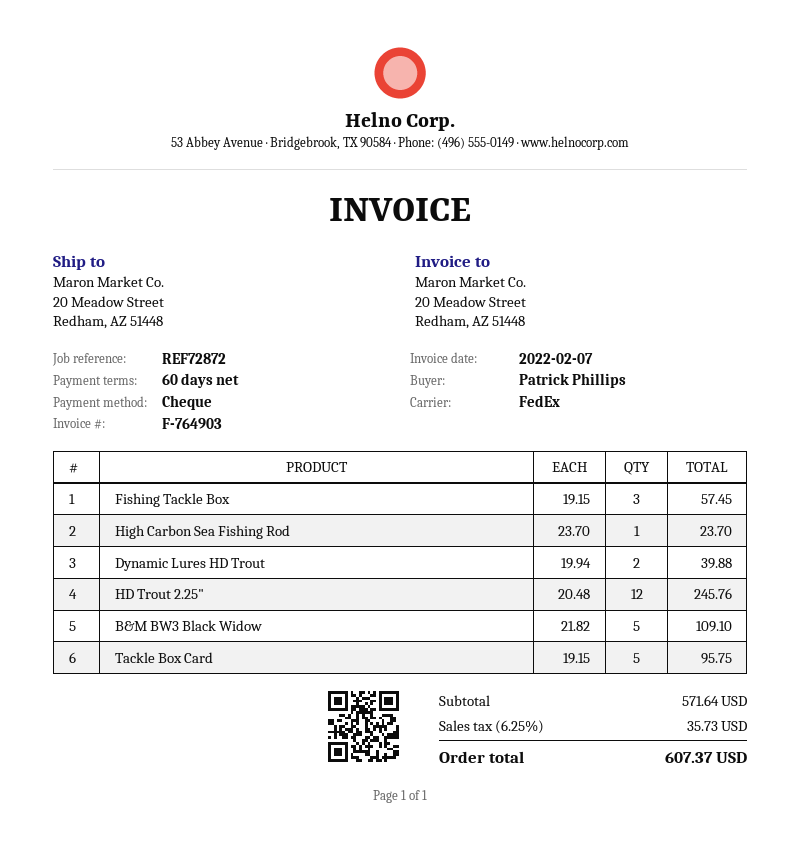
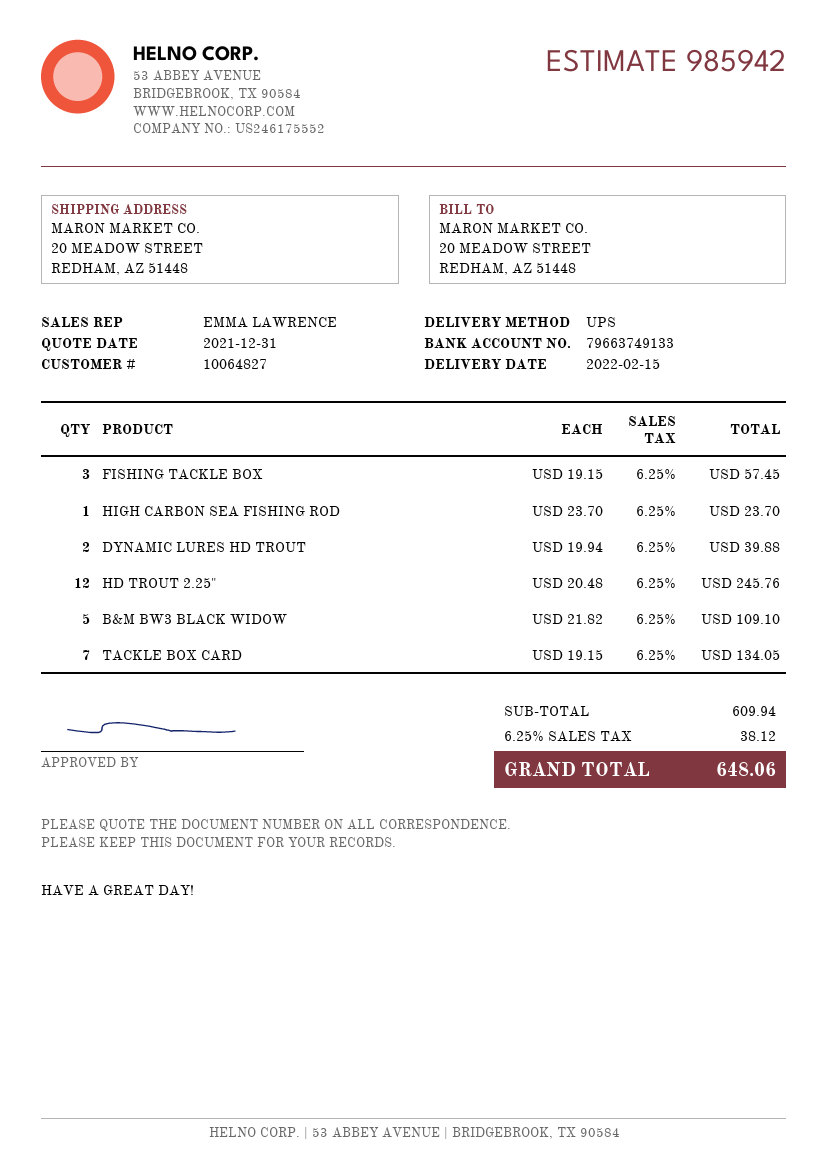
shipping method: FedEx -> UPS
Tackle Box Card: 5 x 19.15 = 95.75 -> 7 x 19.15 = 134.05
subtotal: 571.64 -> 609.94
tax: 6.25% = 35.73 -> 6.25% = 38.12
total: 607.37 -> 648.06

